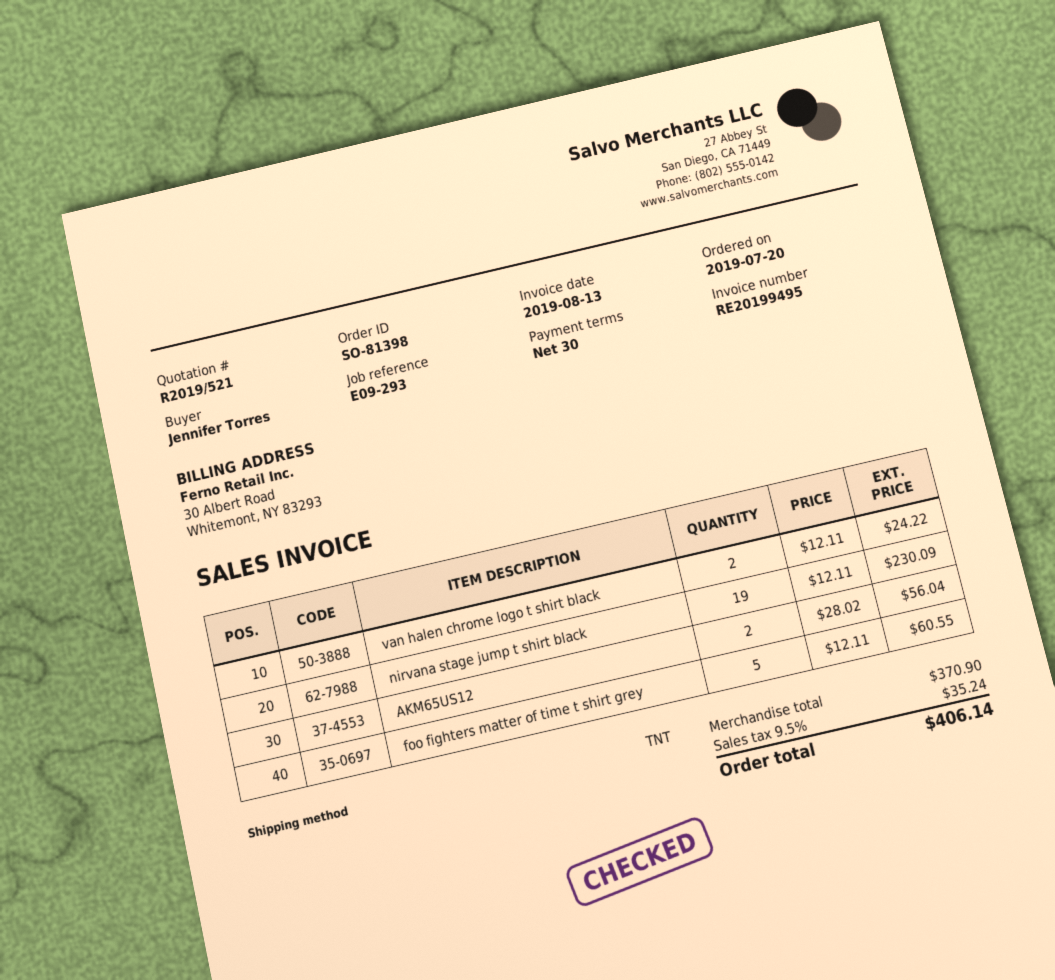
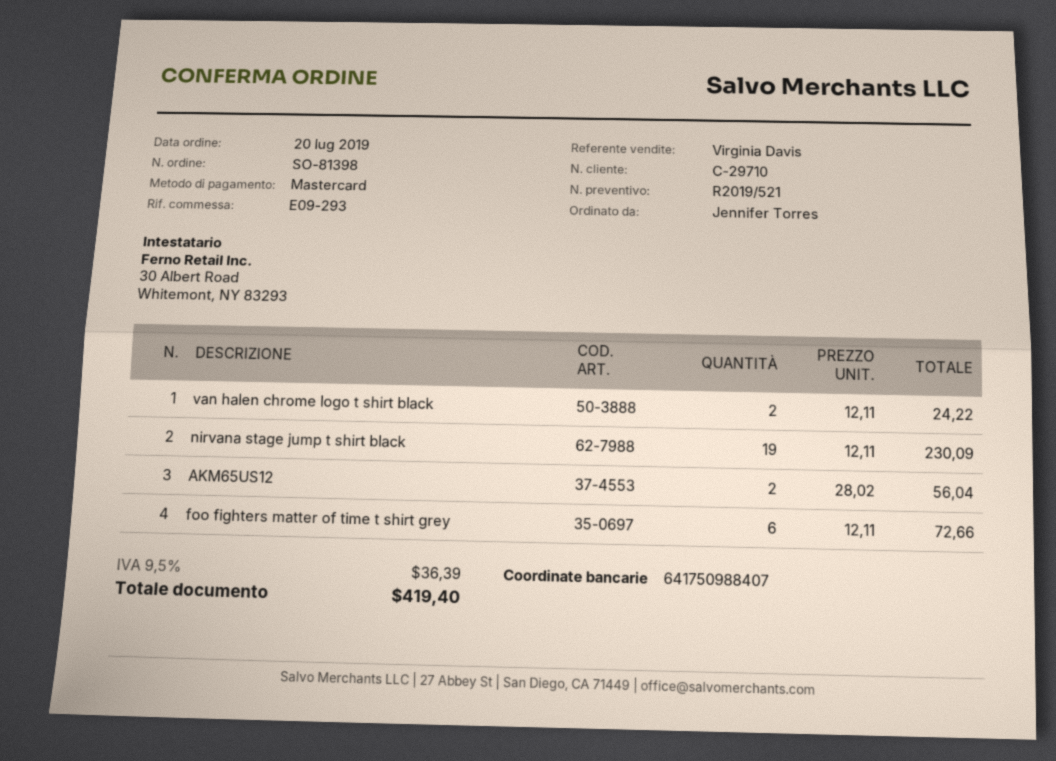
foo fighters matter of time t shirt grey: 5 x 12.11 = 60.55 -> 6 x 12.11 = 72.66
tax: 9.5% = 35.24 -> 9.5% = 36.39
total: 406.14 -> 419.40

